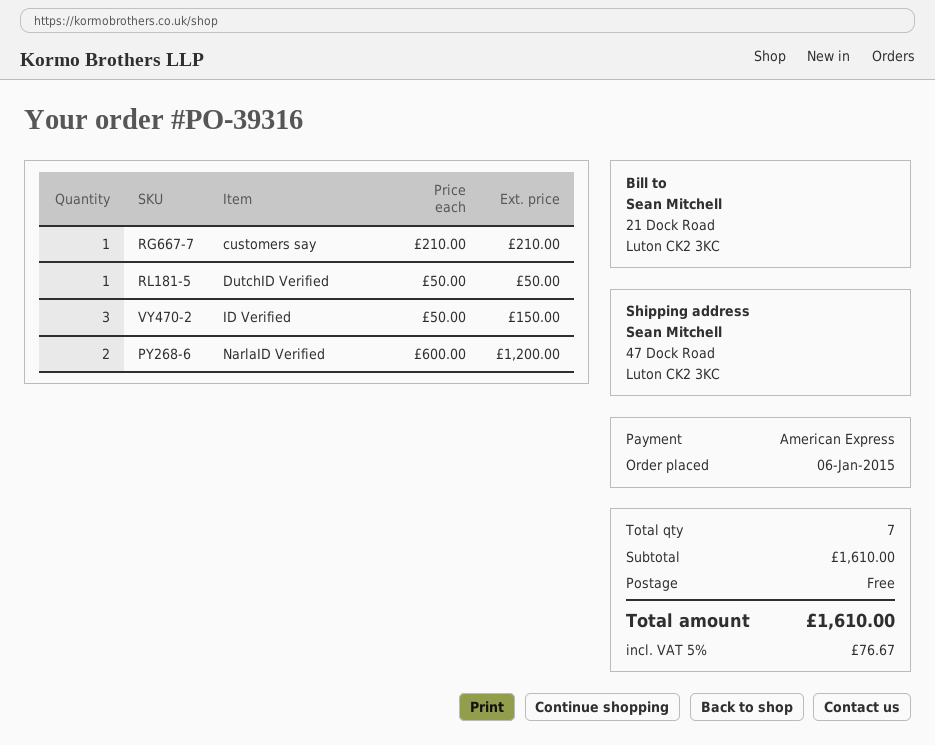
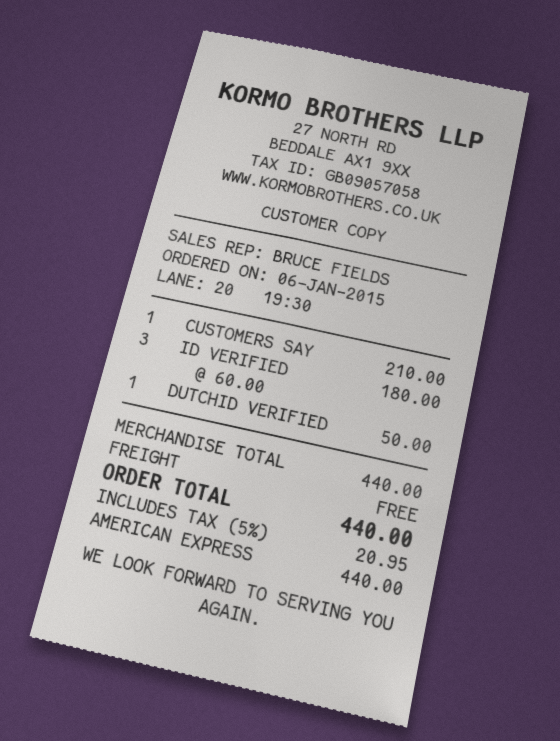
ID Verified: 3 x 50.00 = 150.00 -> 3 x 60.00 = 180.00
NarlaID Verified: 2 x 600.00 = 1200.00 -> none
subtotal: 1610.00 -> 440.00
tax: 5% = 76.67 -> 5% = 20.95
total: 1610.00 -> 440.00

